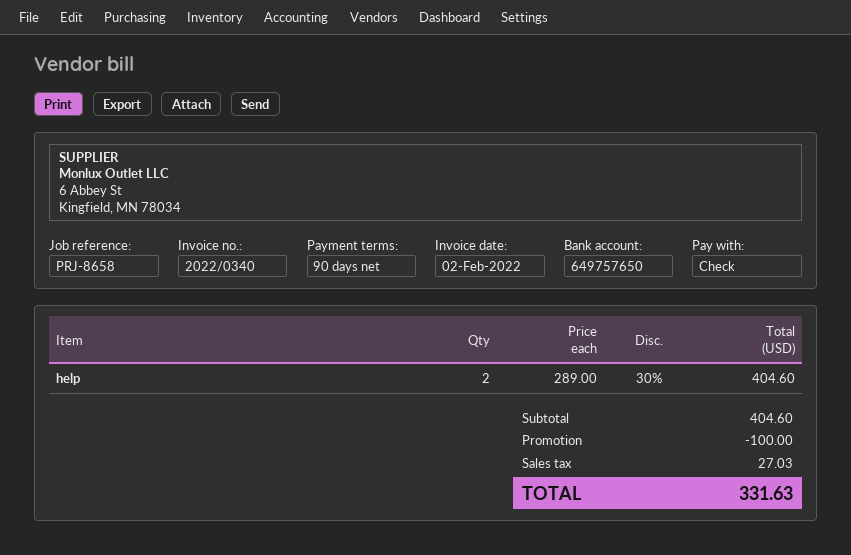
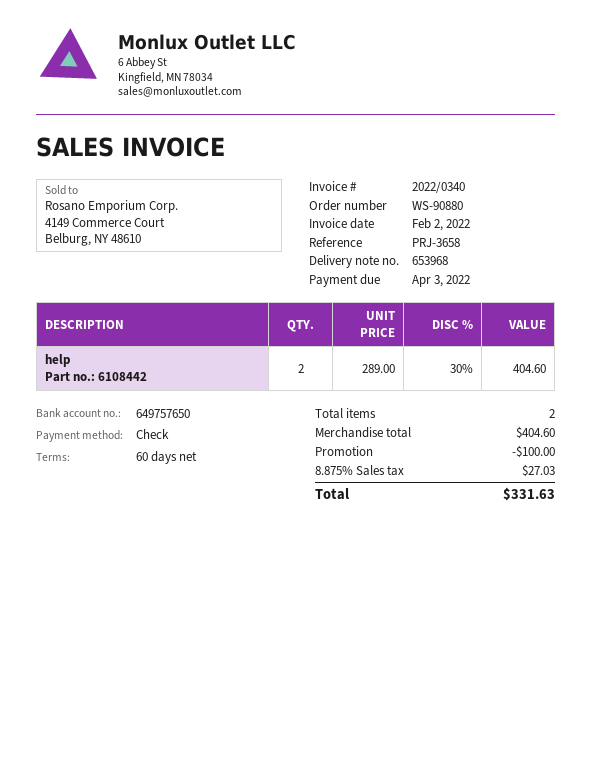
payment terms: 90 days -> 60 days
reference: PRJ-8658 -> PRJ-3658

